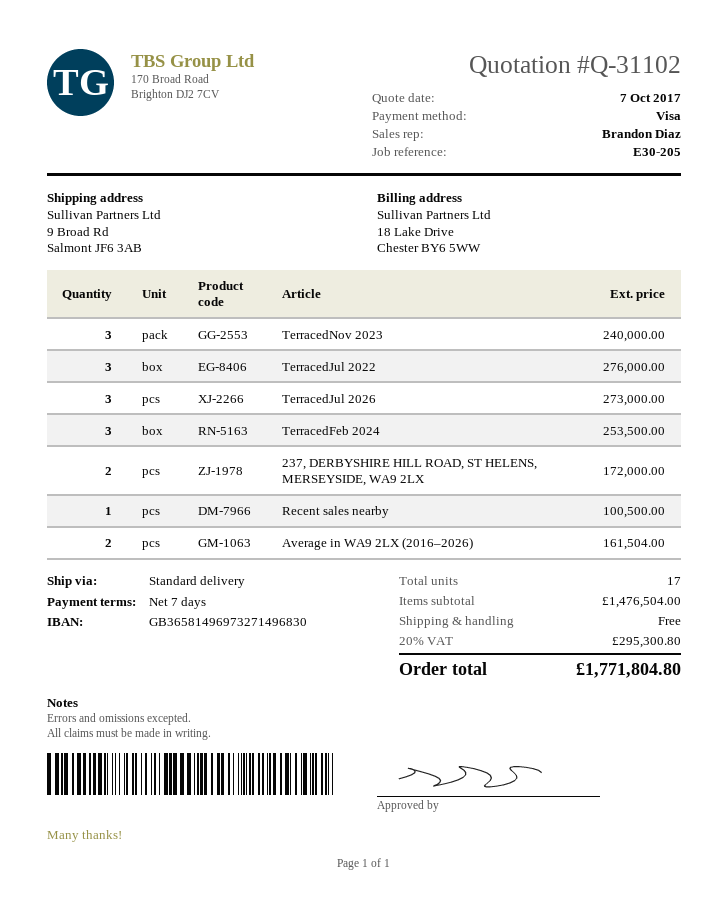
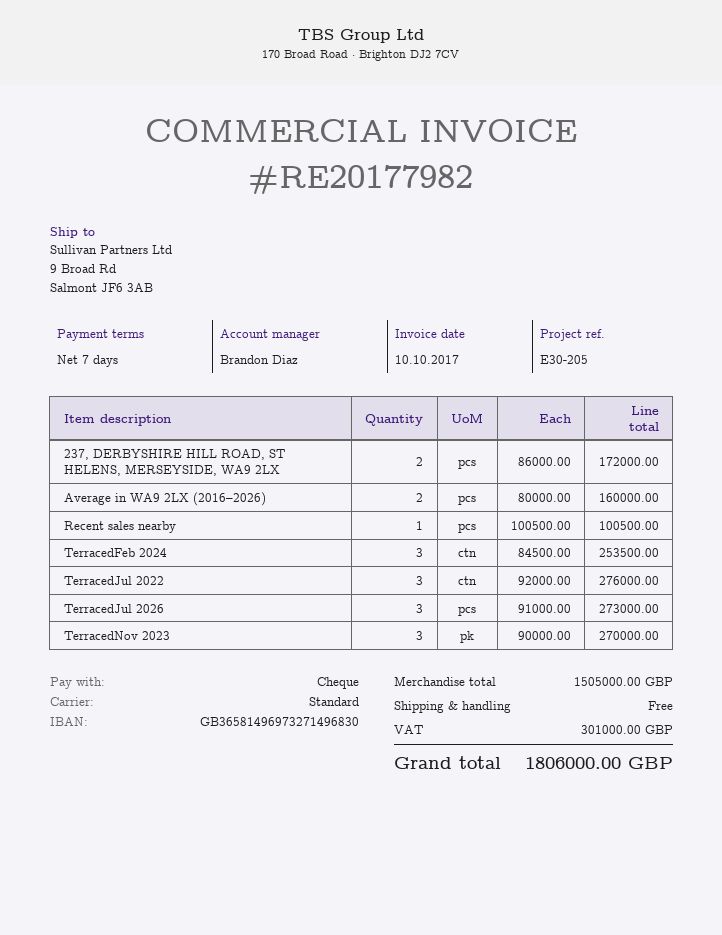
payment method: Visa -> cheque
TerracedNov 2023: 3 for 240000.00 -> 3 for 270000.00
Average in WA9 2LX (2016–2026): 2 for 161504.00 -> 2 for 160000.00
subtotal: 1476504.00 -> 1505000.00
tax: 295300.80 -> 301000.00
total: 1771804.80 -> 1806000.00

